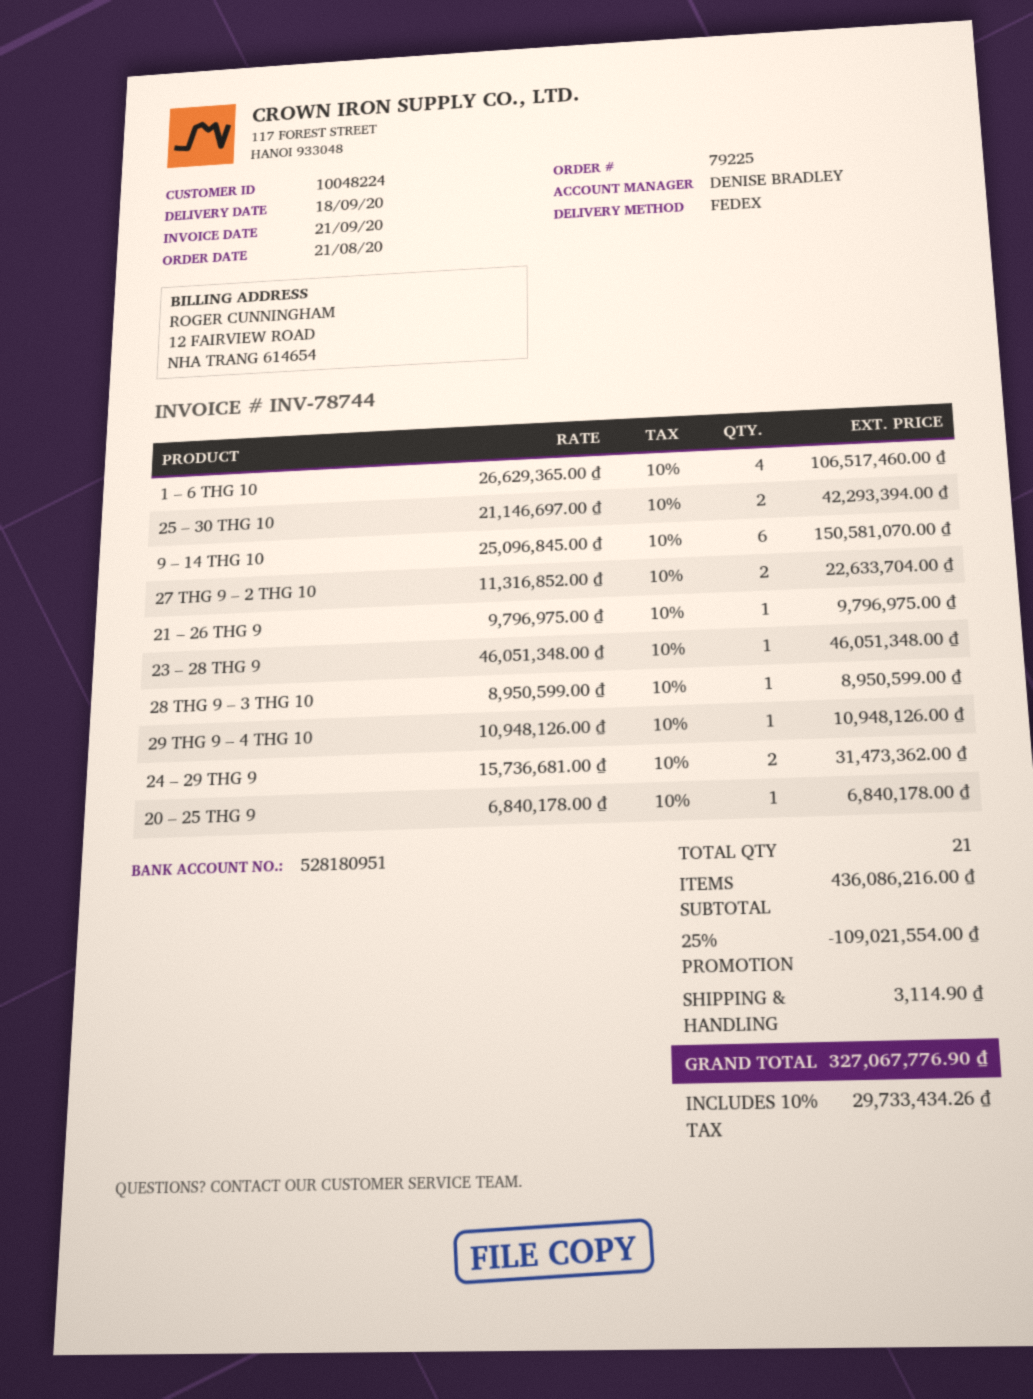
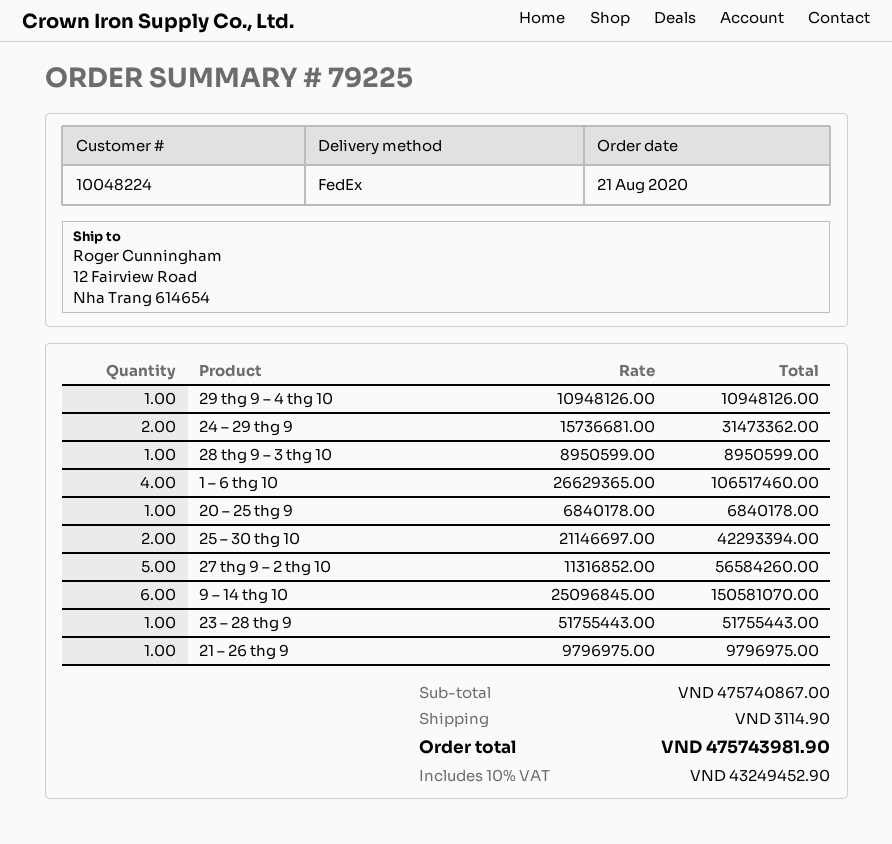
27 THG 9 – 2 THG 10: 2 x 11316852.00 = 22633704.00 -> 5 x 11316852.00 = 56584260.00
23 – 28 THG 9: 1 x 46051348.00 = 46051348.00 -> 1 x 51755443.00 = 51755443.00
subtotal: 436086216.00 -> 475740867.00
discount: 25% = 109021554.00 -> none
tax: 10% = 29733434.26 -> 10% = 43249452.90
total: 327067776.90 -> 475743981.90

